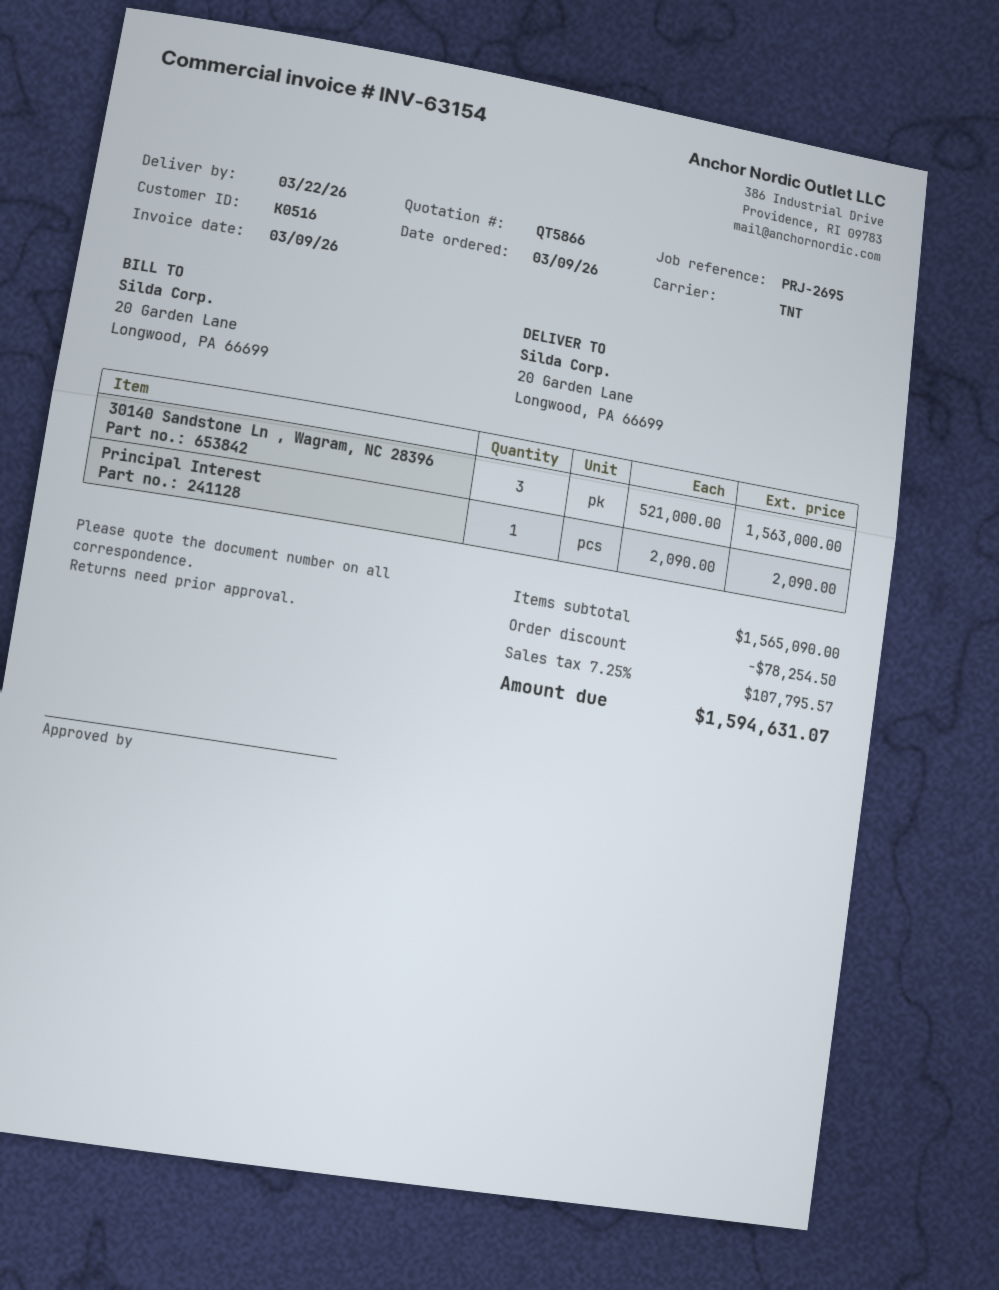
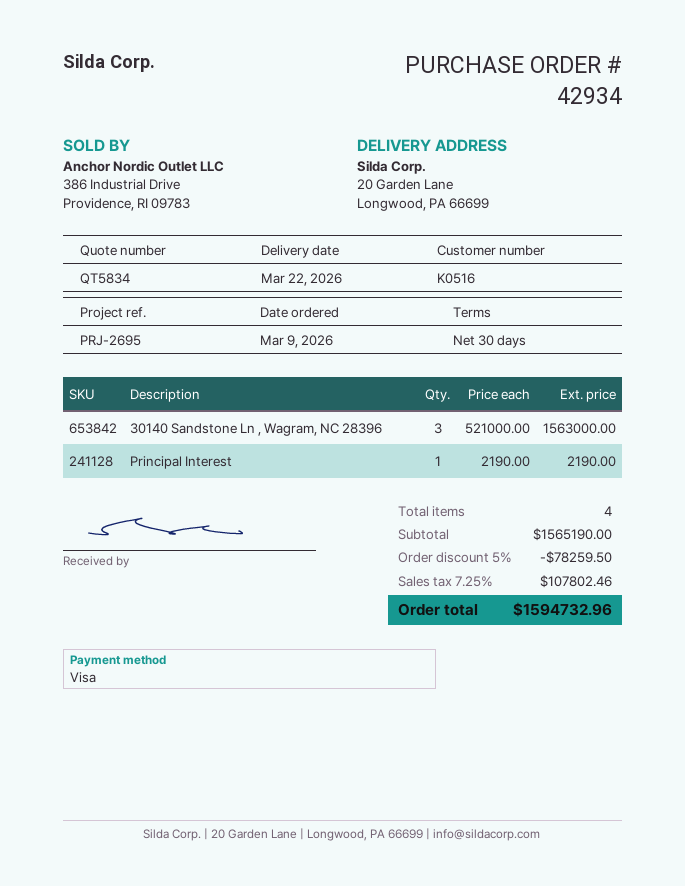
quote number: QT5866 -> QT5834
Principal Interest: 1 x 2090.00 = 2090.00 -> 1 x 2190.00 = 2190.00
subtotal: 1565090.00 -> 1565190.00
discount: 78254.50 -> 78259.50
tax: 7.25% = 107795.57 -> 7.25% = 107802.46
total: 1594631.07 -> 1594732.96

